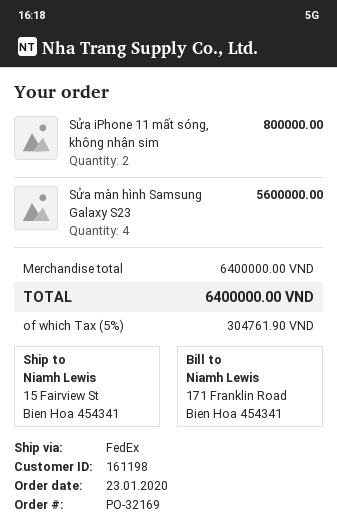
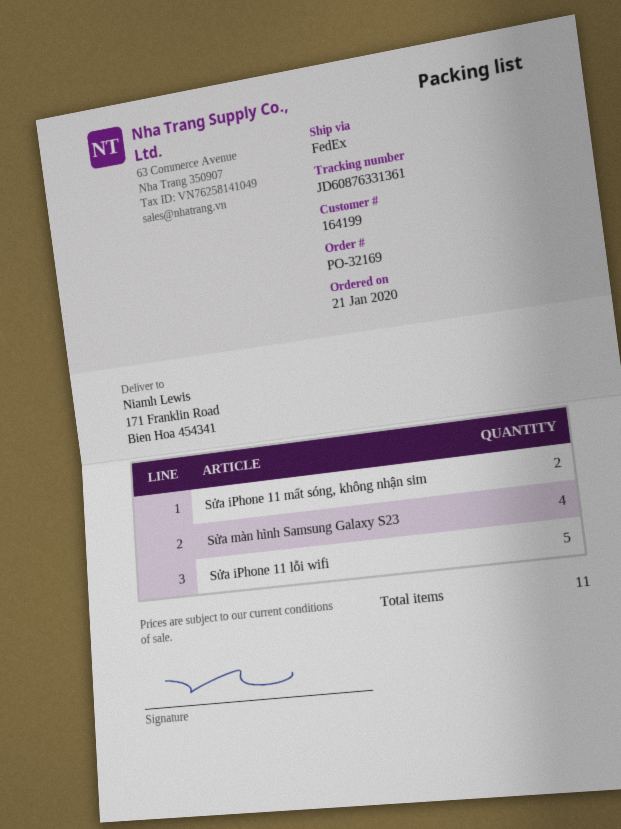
order date: 2020-01-23 -> 2020-01-21
customer number: 161198 -> 164199
ship to: 15 Fairview St, Bien Hoa 454341 -> 171 Franklin Road, Bien Hoa 454341
Sửa iPhone 11 lỗi wifi: none -> 5

